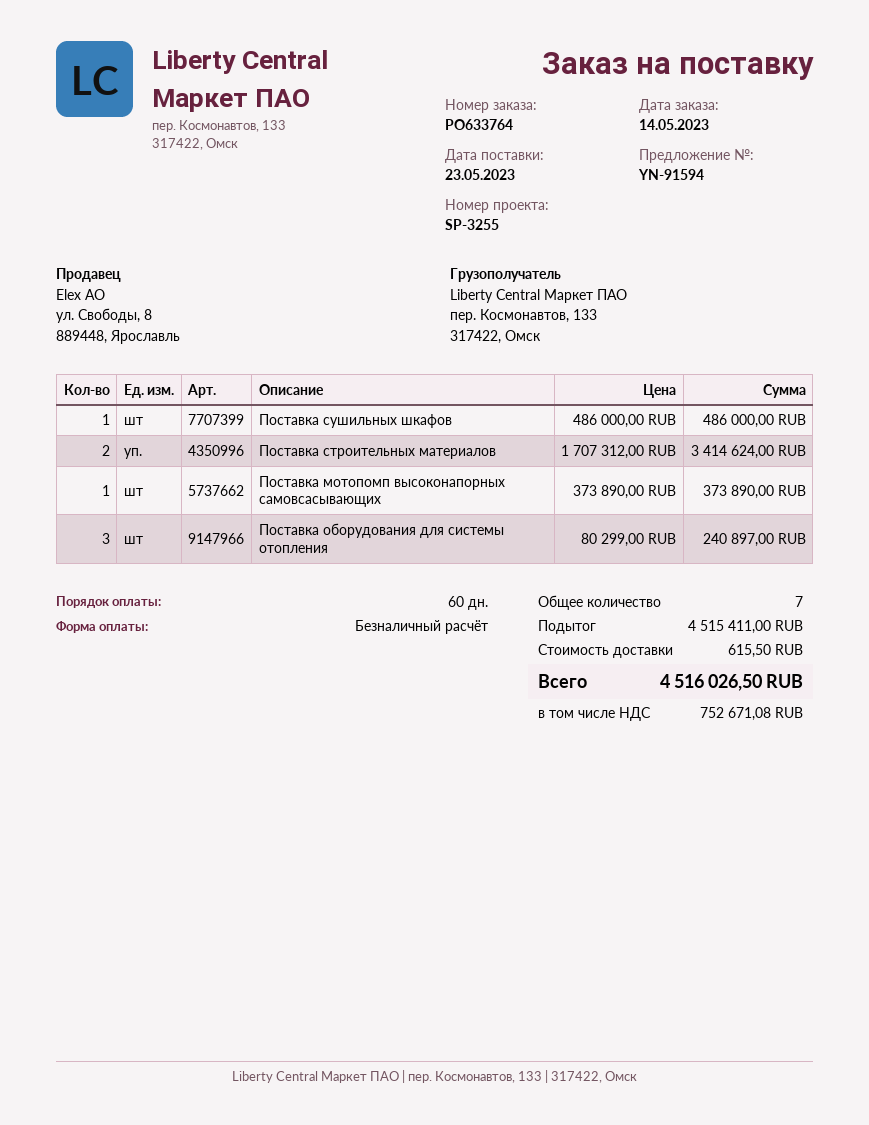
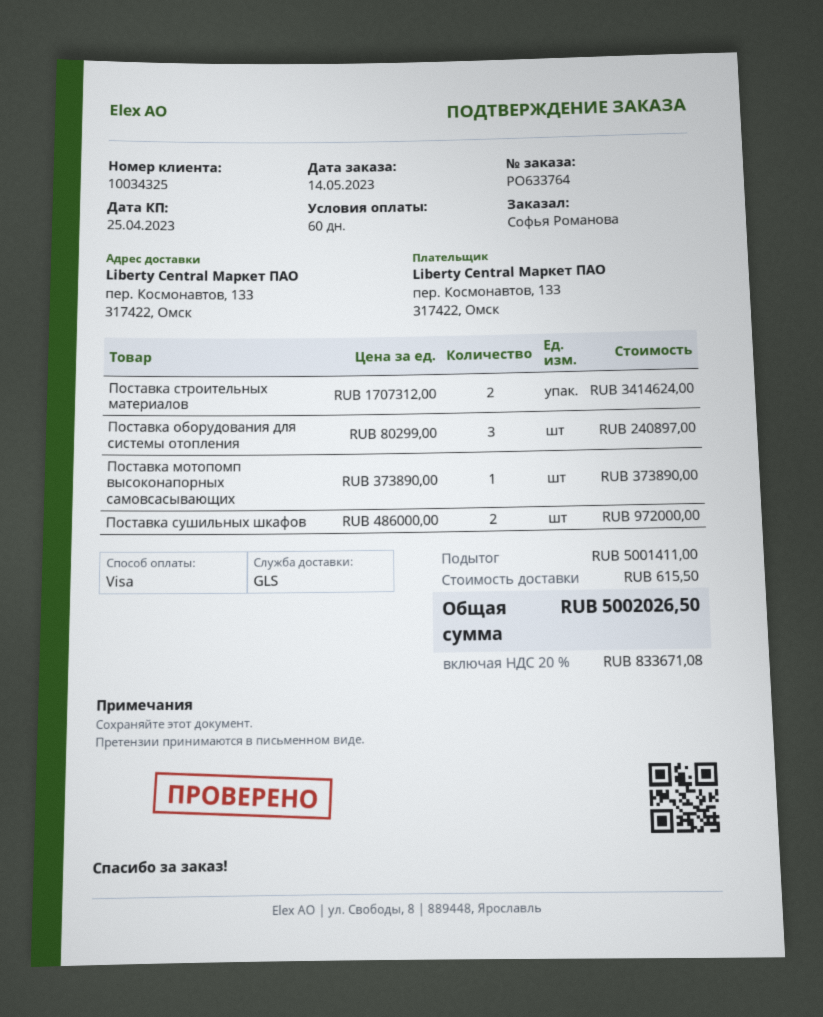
payment method: bank transfer -> Visa
Поставка сушильных шкафов: 1 x 486000.00 = 486000.00 -> 2 x 486000.00 = 972000.00
subtotal: 4515411.00 -> 5001411.00
tax: 752671.08 -> 833671.08
total: 4516026.50 -> 5002026.50

